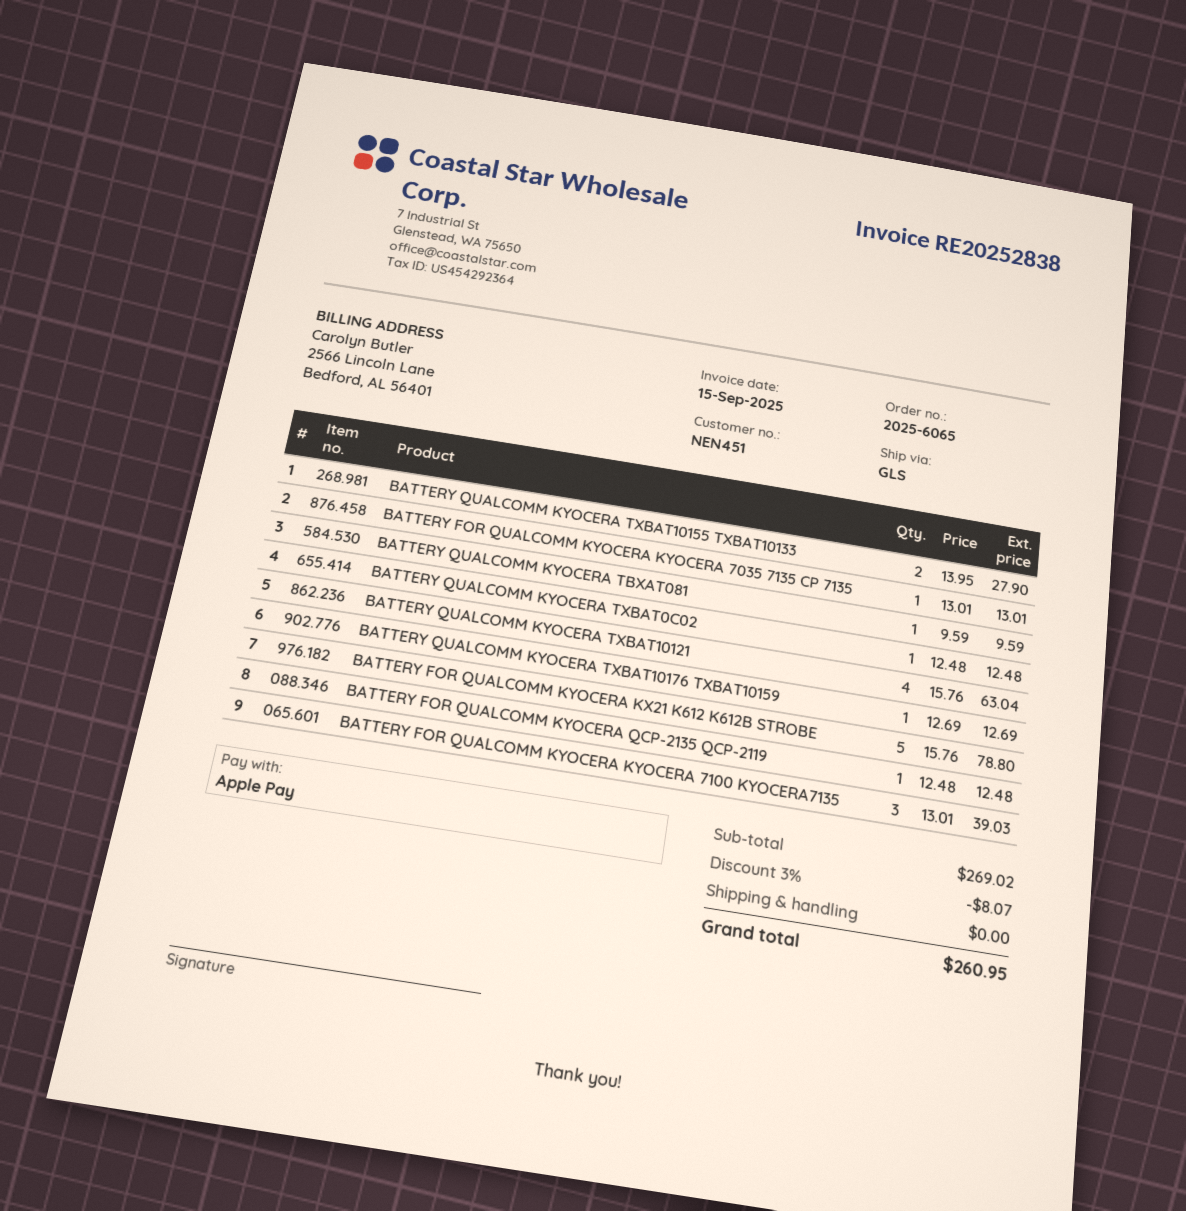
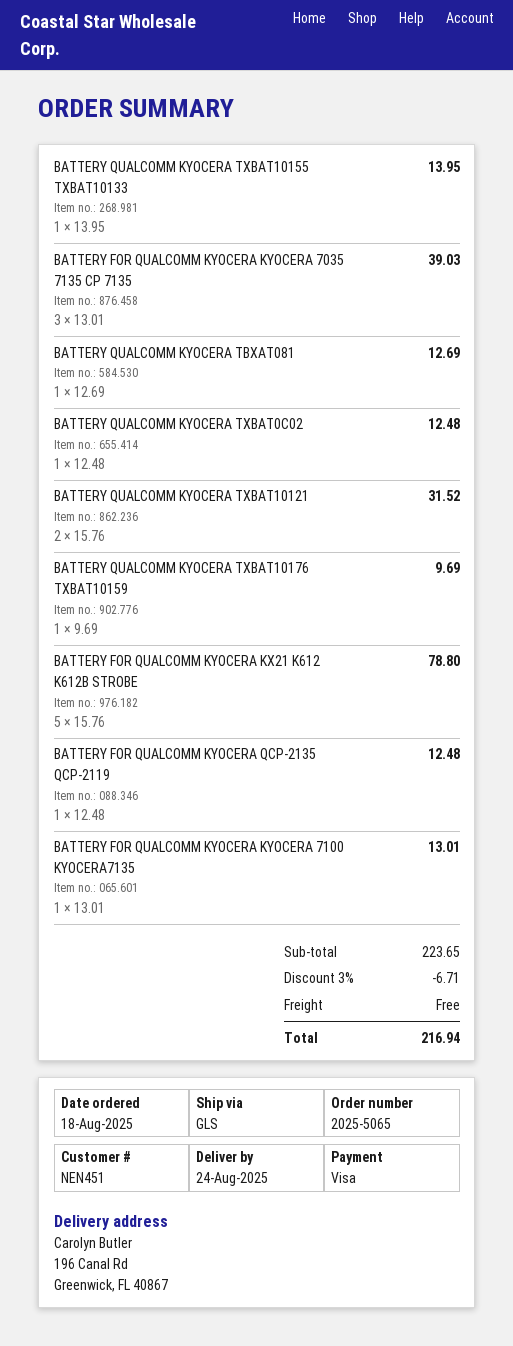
order number: 2025-6065 -> 2025-5065
payment method: Apple Pay -> Visa
BATTERY QUALCOMM KYOCERA TXBAT10155 TXBAT10133: 2 x 13.95 = 27.90 -> 1 x 13.95 = 13.95
BATTERY FOR QUALCOMM KYOCERA KYOCERA 7035 7135 CP 7135: 1 x 13.01 = 13.01 -> 3 x 13.01 = 39.03
BATTERY QUALCOMM KYOCERA TBXAT081: 1 x 9.59 = 9.59 -> 1 x 12.69 = 12.69
BATTERY QUALCOMM KYOCERA TXBAT10121: 4 x 15.76 = 63.04 -> 2 x 15.76 = 31.52
BATTERY QUALCOMM KYOCERA TXBAT10176 TXBAT10159: 1 x 12.69 = 12.69 -> 1 x 9.69 = 9.69
BATTERY FOR QUALCOMM KYOCERA KYOCERA 7100 KYOCERA7135: 3 x 13.01 = 39.03 -> 1 x 13.01 = 13.01
subtotal: 269.02 -> 223.65
discount: 3% = 8.07 -> 3% = 6.71
total: 260.95 -> 216.94

